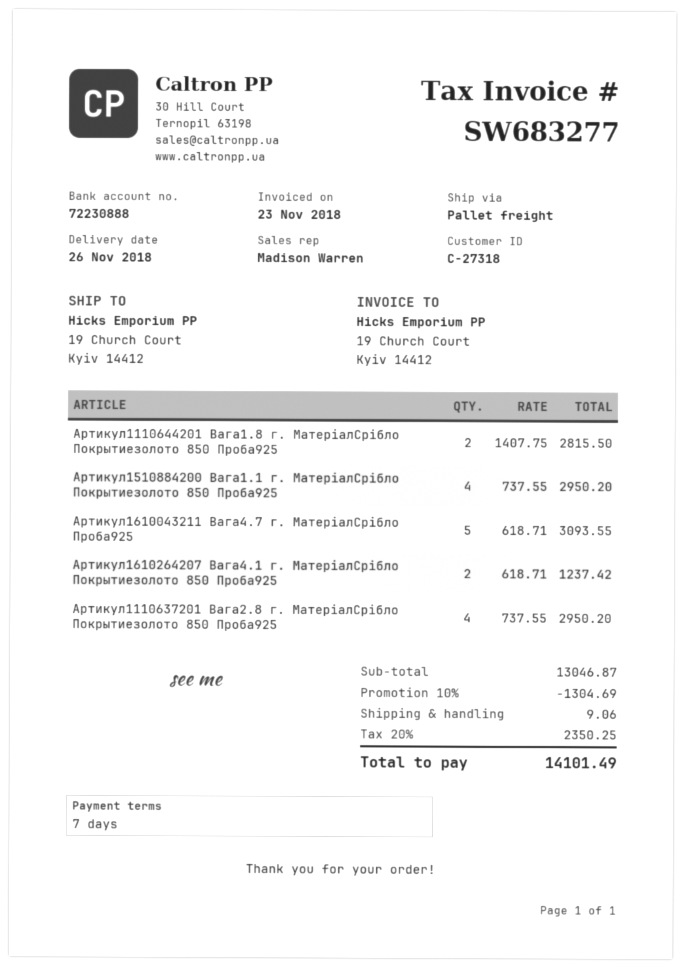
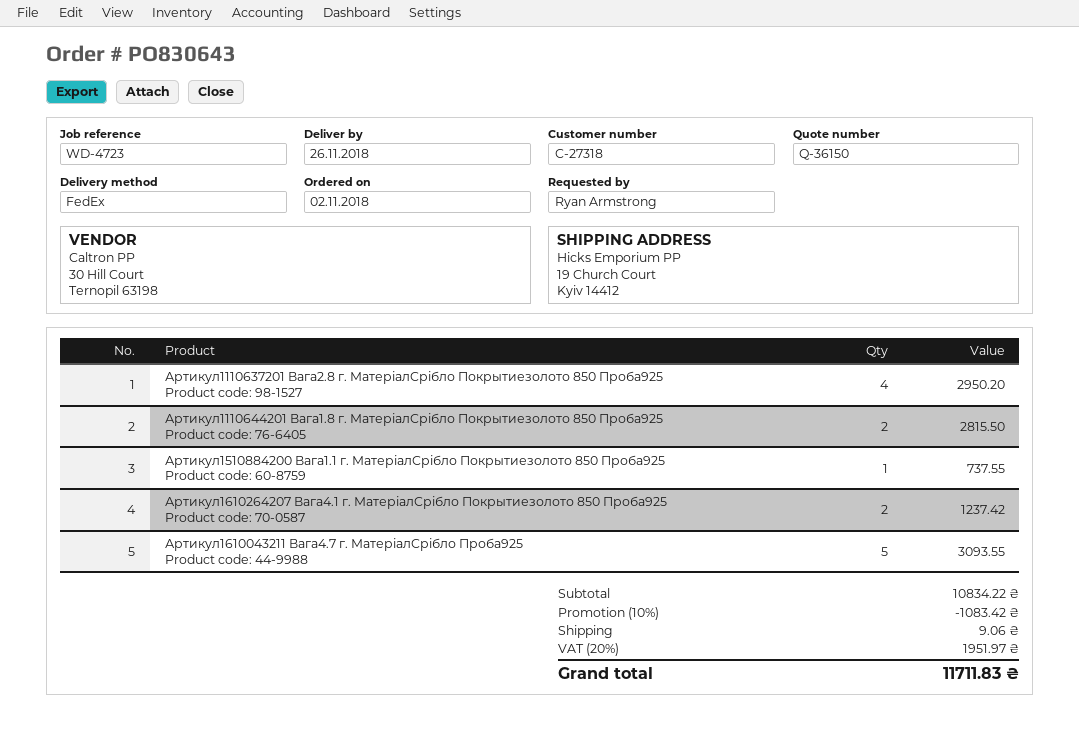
shipping method: pallet freight -> FedEx
Артикул1510884200 Вага1.1 г. МатеріалCрібло Покрытиезолото 850 Проба925: 4 for 2950.20 -> 1 for 737.55
subtotal: 13046.87 -> 10834.22
discount: 10% = 1304.69 -> 10% = 1083.42
tax: 20% = 2350.25 -> 20% = 1951.97
total: 14101.49 -> 11711.83

